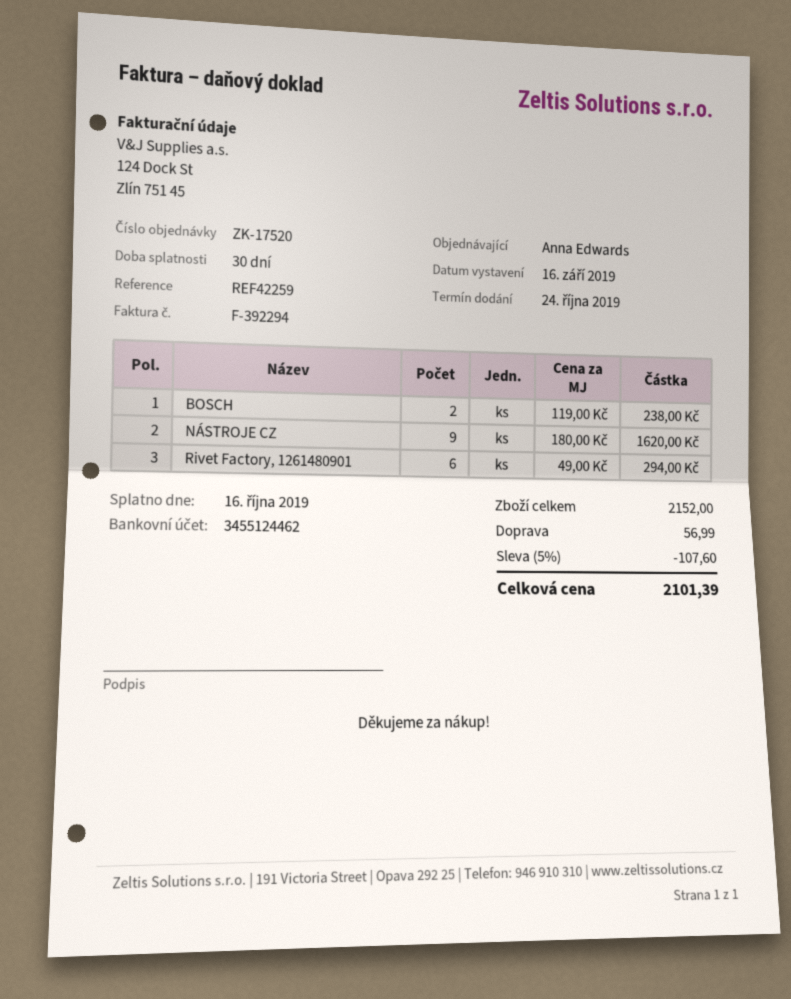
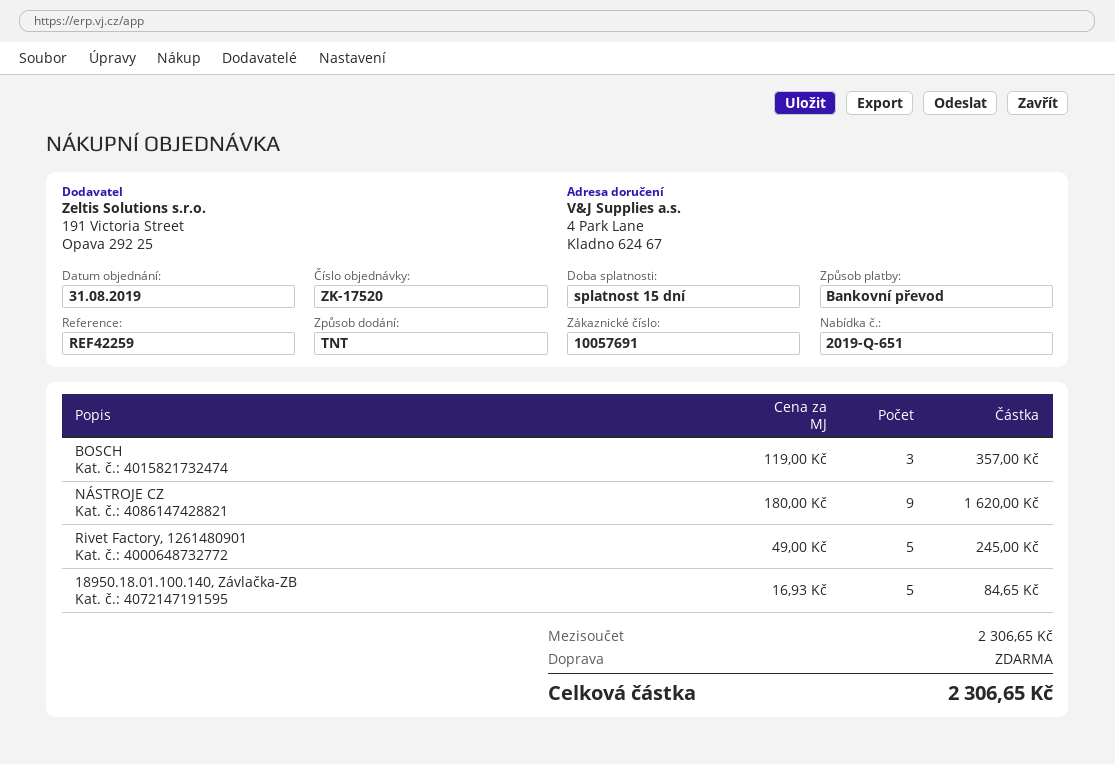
payment terms: 30 days -> 15 days
BOSCH: 2 x 119.00 = 238.00 -> 3 x 119.00 = 357.00
Rivet Factory, 1261480901: 6 x 49.00 = 294.00 -> 5 x 49.00 = 245.00
18950.18.01.100.140, Závlačka-ZB: none -> 5 x 16.93 = 84.65
subtotal: 2152.00 -> 2306.65
discount: 5% = 107.60 -> none
shipping: 56.99 -> 0.00
total: 2101.39 -> 2306.65

